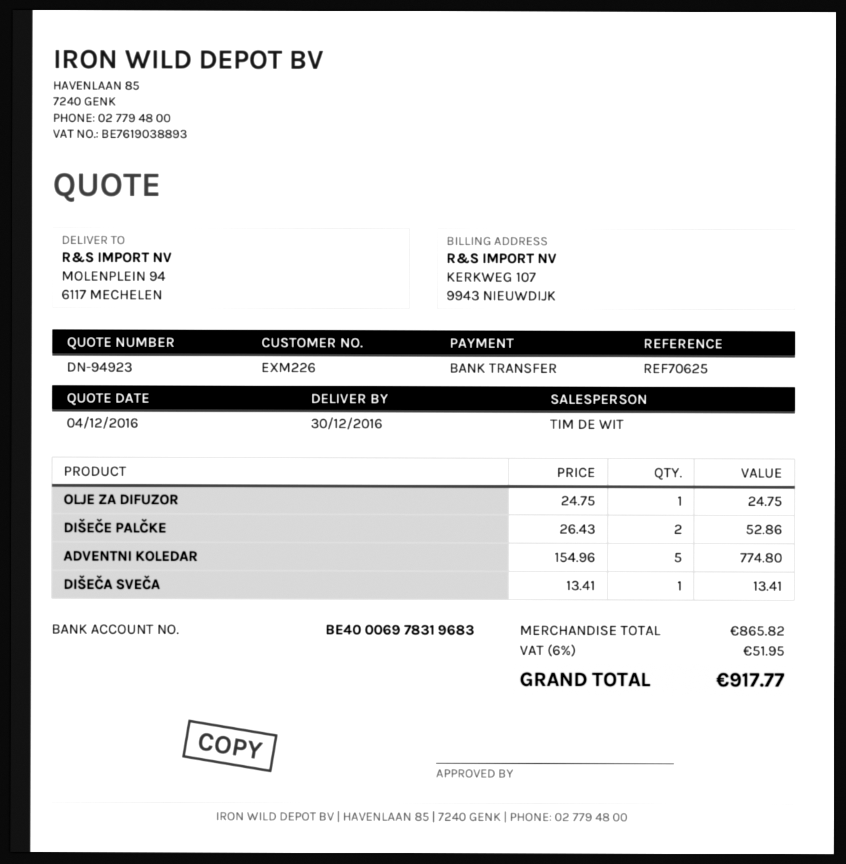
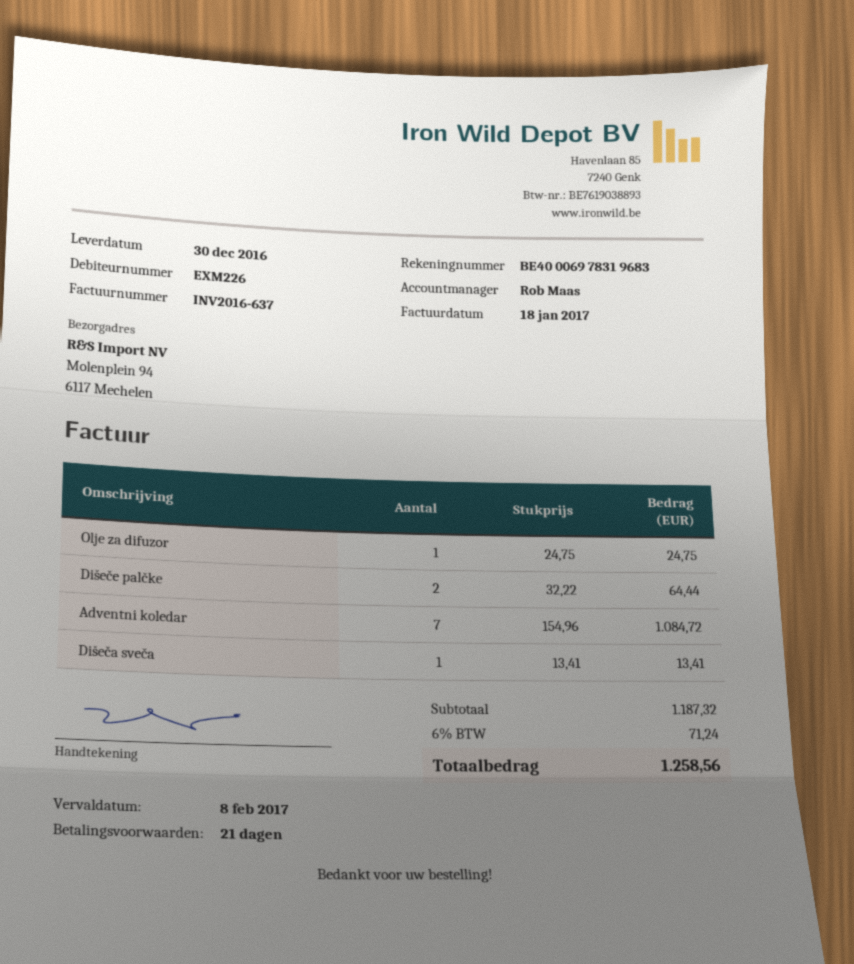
sales rep: TIM DE WIT -> Rob Maas
DIŠEČE PALČKE: 2 x 26.43 = 52.86 -> 2 x 32.22 = 64.44
ADVENTNI KOLEDAR: 5 x 154.96 = 774.80 -> 7 x 154.96 = 1084.72
subtotal: 865.82 -> 1187.32
tax: 6% = 51.95 -> 6% = 71.24
total: 917.77 -> 1258.56

